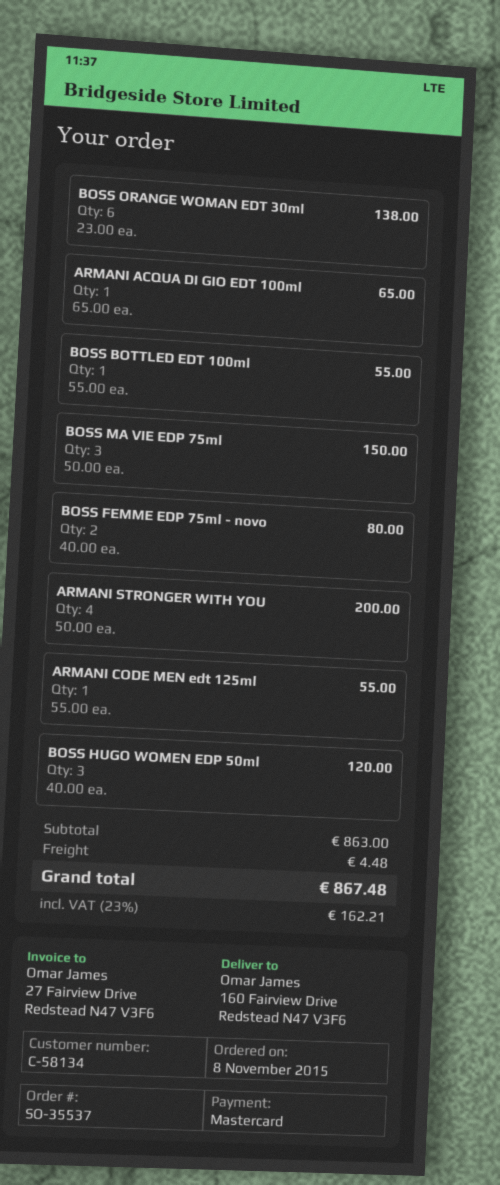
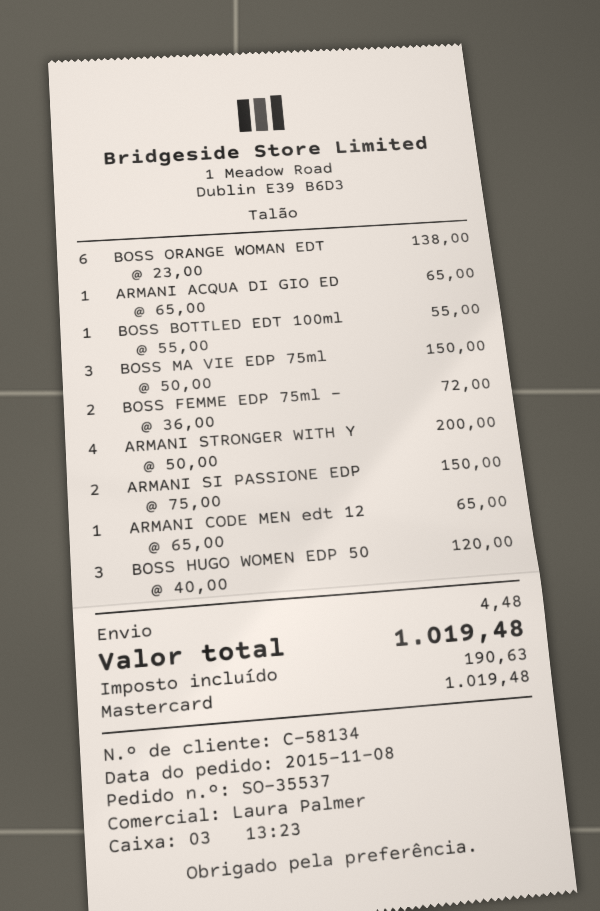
BOSS FEMME EDP 75ml - novo: 2 x 40.00 = 80.00 -> 2 x 36.00 = 72.00
ARMANI CODE MEN edt 125ml: 1 x 55.00 = 55.00 -> 1 x 65.00 = 65.00
ARMANI SI PASSIONE EDP: none -> 2 x 75.00 = 150.00
tax: 162.21 -> 190.63
total: 867.48 -> 1019.48

